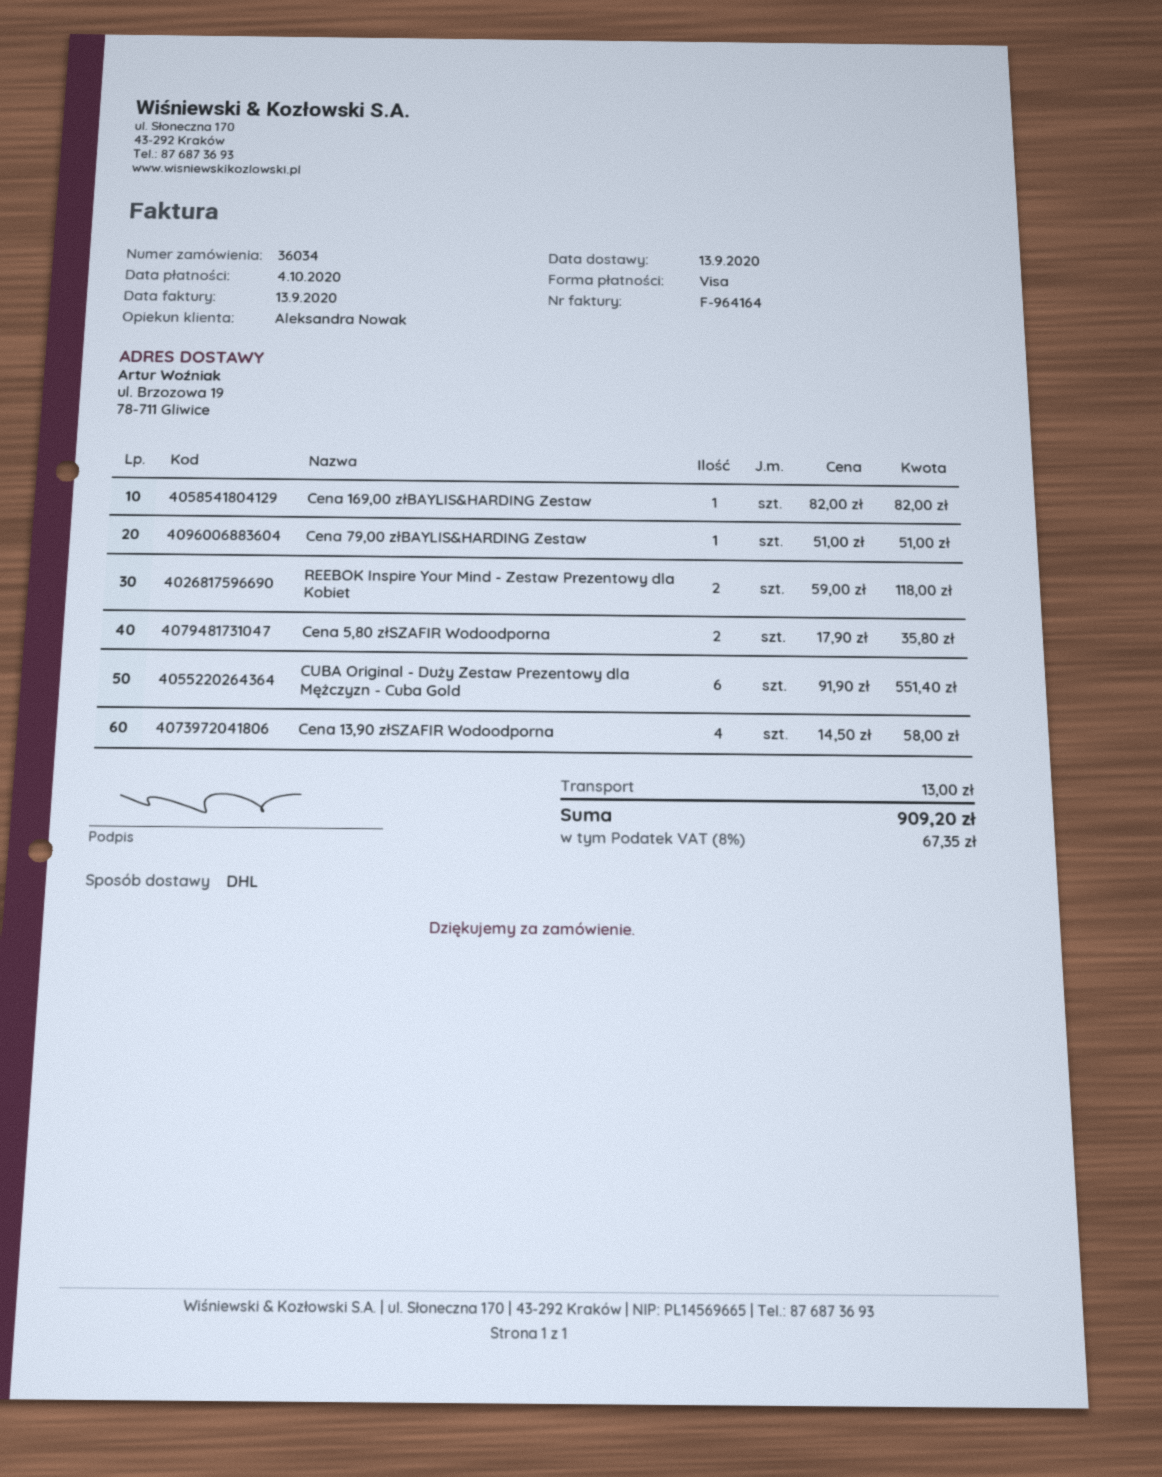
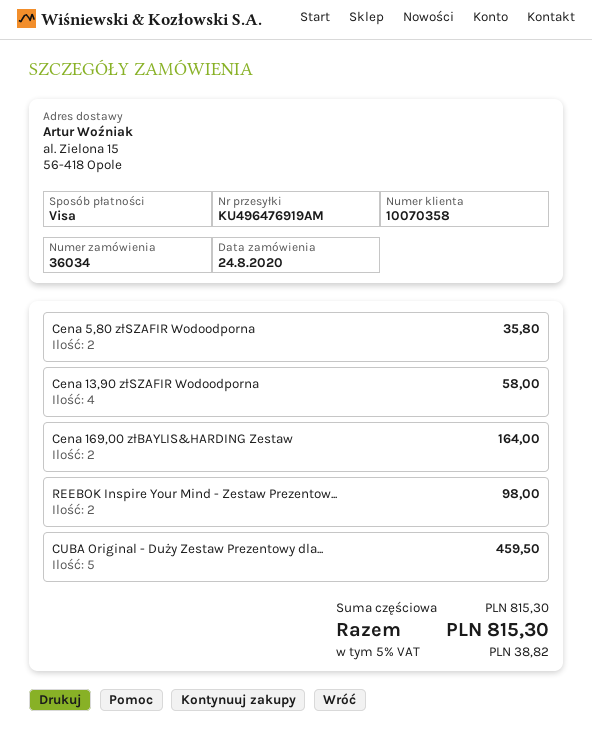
ship to: ul. Brzozowa 19, 78-711 Gliwice -> al. Zielona 15, 56-418 Opole
Cena 169,00 złBAYLIS&HARDING Zestaw: 1 for 82.00 -> 2 for 164.00
Cena 79,00 złBAYLIS&HARDING Zestaw: 1 for 51.00 -> none
REEBOK Inspire Your Mind - Zestaw Prezentowy dla Kobiet: 2 for 118.00 -> 2 for 98.00
CUBA Original - Duży Zestaw Prezentowy dla Mężczyzn - Cuba Gold: 6 for 551.40 -> 5 for 459.50
shipping: 13.00 -> none
tax: 8% = 67.35 -> 5% = 38.82
total: 909.20 -> 815.30

